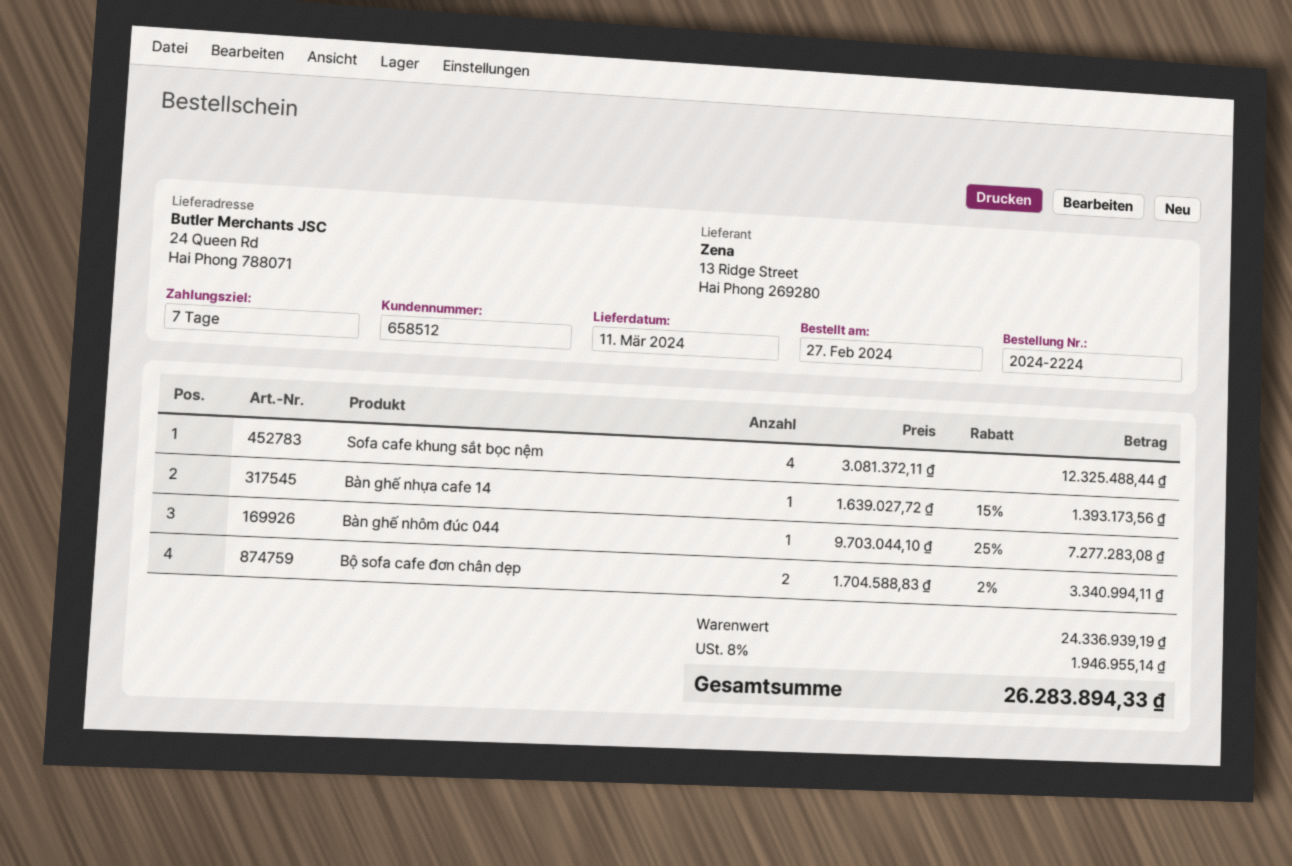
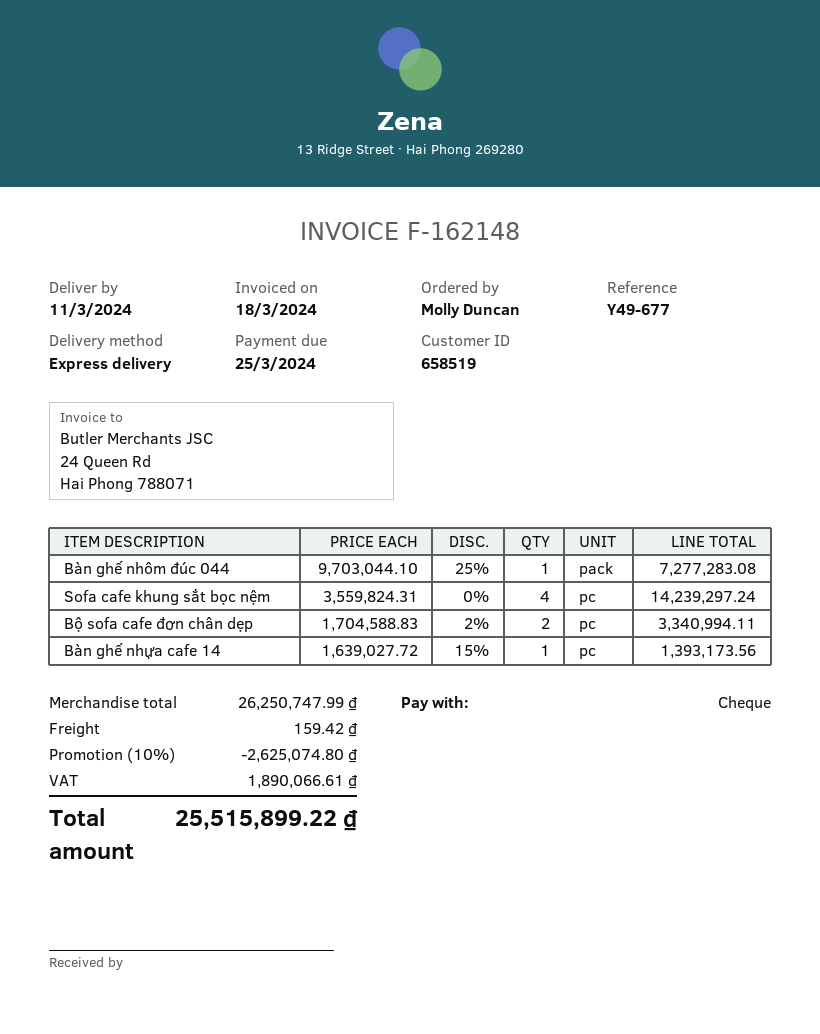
customer number: 658512 -> 658519
Sofa cafe khung sắt bọc nệm: 4 x 3081372.11 = 12325488.44 -> 4 x 3559824.31 = 14239297.24
subtotal: 24336939.19 -> 26250747.99
discount: none -> 10% = 2625074.80
shipping: none -> 159.42
tax: 1946955.14 -> 1890066.61
total: 26283894.33 -> 25515899.22

